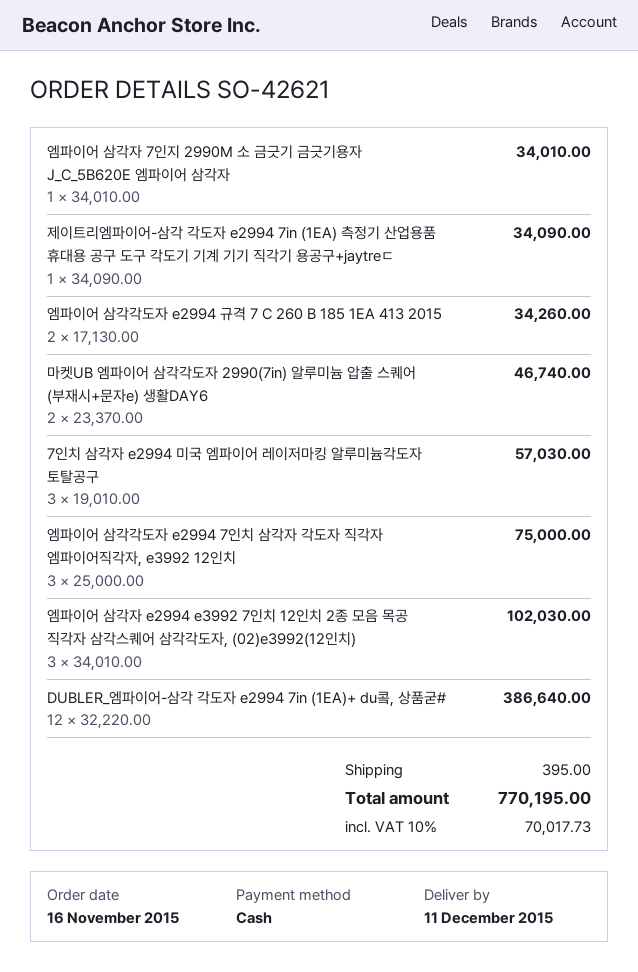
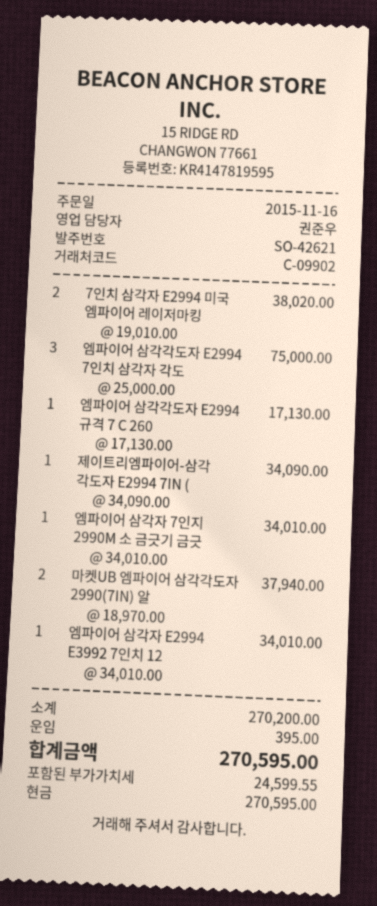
엠파이어 삼각각도자 e2994 규격 7 C 260 B 185 1EA 413 2015: 2 x 17130.00 = 34260.00 -> 1 x 17130.00 = 17130.00
마켓UB 엠파이어 삼각각도자 2990(7in) 알루미늄 압출 스퀘어 (부재시+문자e) 생활DAY6: 2 x 23370.00 = 46740.00 -> 2 x 18970.00 = 37940.00
7인치 삼각자 e2994 미국 엠파이어 레이저마킹 알루미늄각도자 토탈공구: 3 x 19010.00 = 57030.00 -> 2 x 19010.00 = 38020.00
엠파이어 삼각자 e2994 e3992 7인치 12인치 2종 모음 목공 직각자 삼각스퀘어 삼각각도자, (02)e3992(12인치): 3 x 34010.00 = 102030.00 -> 1 x 34010.00 = 34010.00
DUBLER_엠파이어-삼각 각도자 e2994 7in (1EA)+ du콬, 상품굳#: 12 x 32220.00 = 386640.00 -> none
tax: 70017.73 -> 24599.55
total: 770195.00 -> 270595.00

